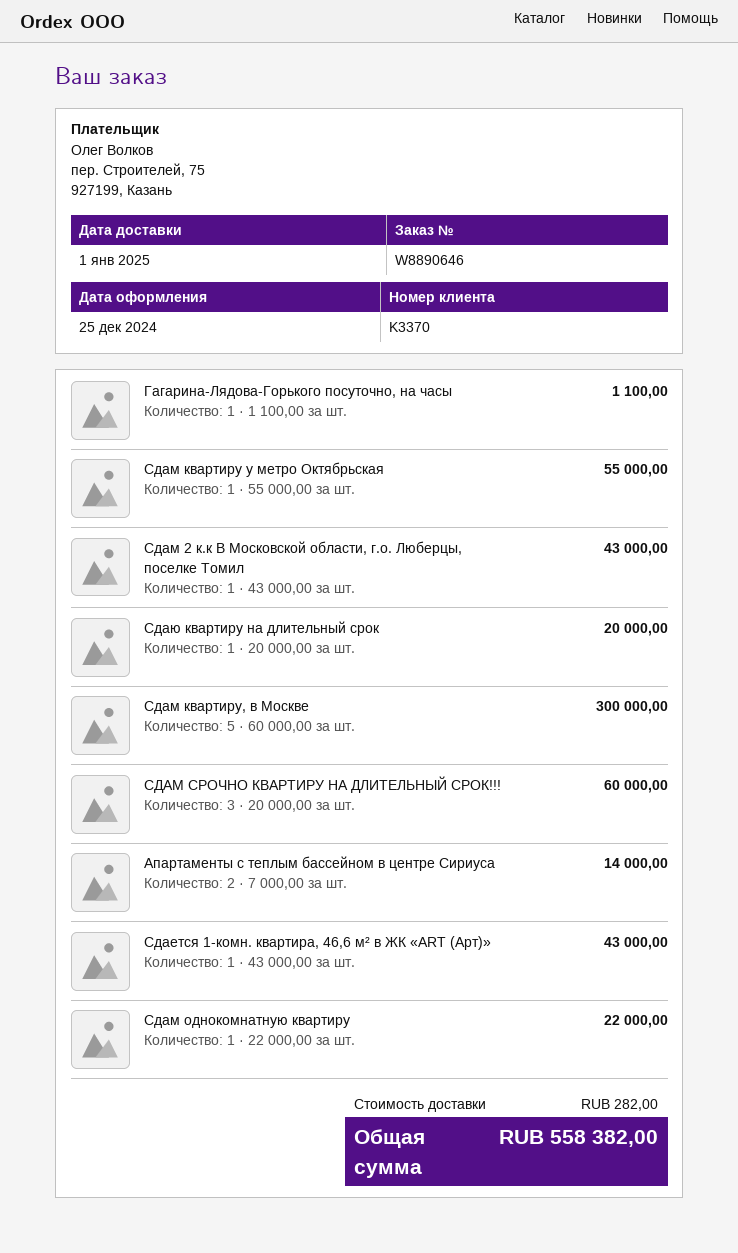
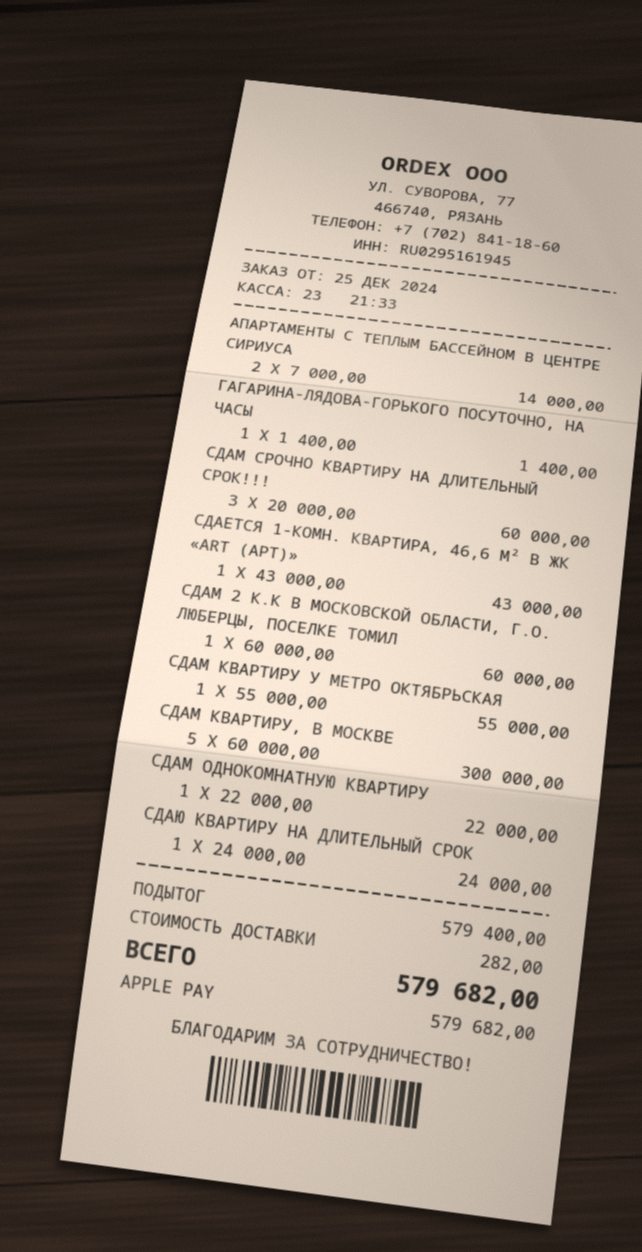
Гaгарина-Лядова-Горького посуточно, на часы: 1 x 1100.00 = 1100.00 -> 1 x 1400.00 = 1400.00
Сдам 2 к.к В Московской области, г.о. Люберцы, поселке Томил: 1 x 43000.00 = 43000.00 -> 1 x 60000.00 = 60000.00
Сдаю квартиру на длительный срок: 1 x 20000.00 = 20000.00 -> 1 x 24000.00 = 24000.00
total: 558382.00 -> 579682.00

